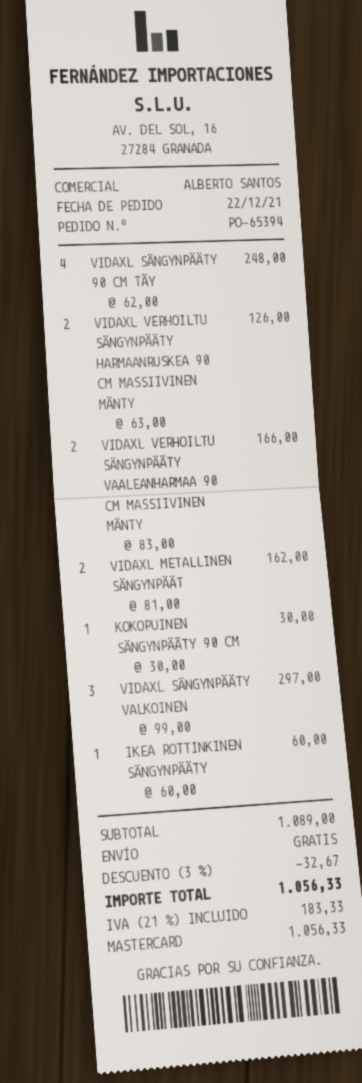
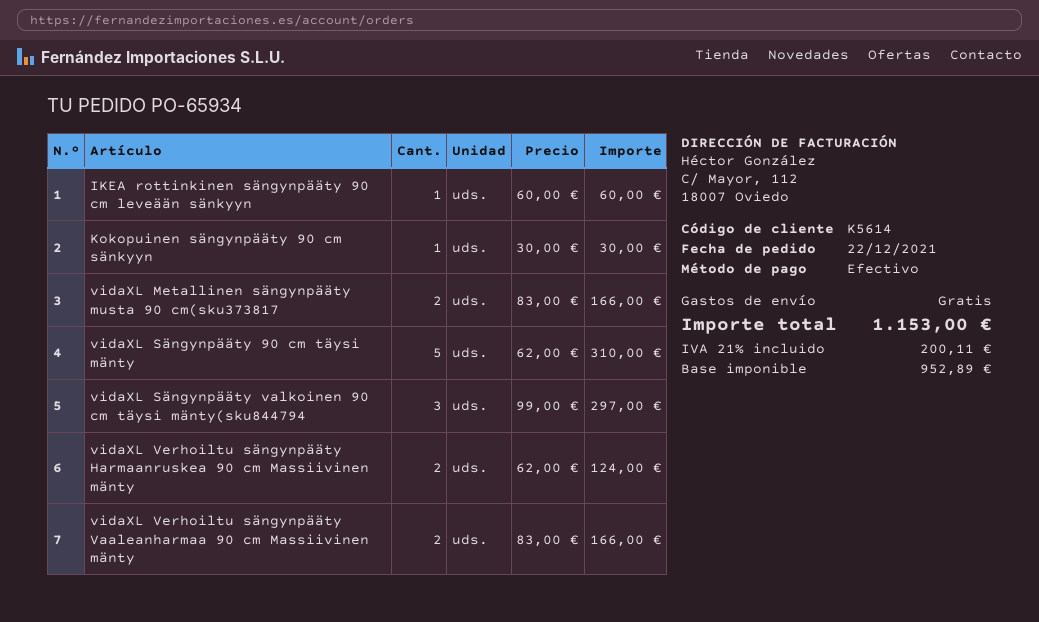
order number: PO-65394 -> PO-65934
payment method: Mastercard -> cash
VIDAXL SÄNGYNPÄÄTY 90 CM TÄY: 4 x 62.00 = 248.00 -> 5 x 62.00 = 310.00
VIDAXL VERHOILTU SÄNGYNPÄÄTY HARMAANRUSKEA 90 CM MASSIIVINEN MÄNTY: 2 x 63.00 = 126.00 -> 2 x 62.00 = 124.00
VIDAXL METALLINEN SÄNGYNPÄÄT: 2 x 81.00 = 162.00 -> 2 x 83.00 = 166.00
discount: 3% = 32.67 -> none
tax: 21% = 183.33 -> 21% = 200.11
total: 1056.33 -> 1153.00

